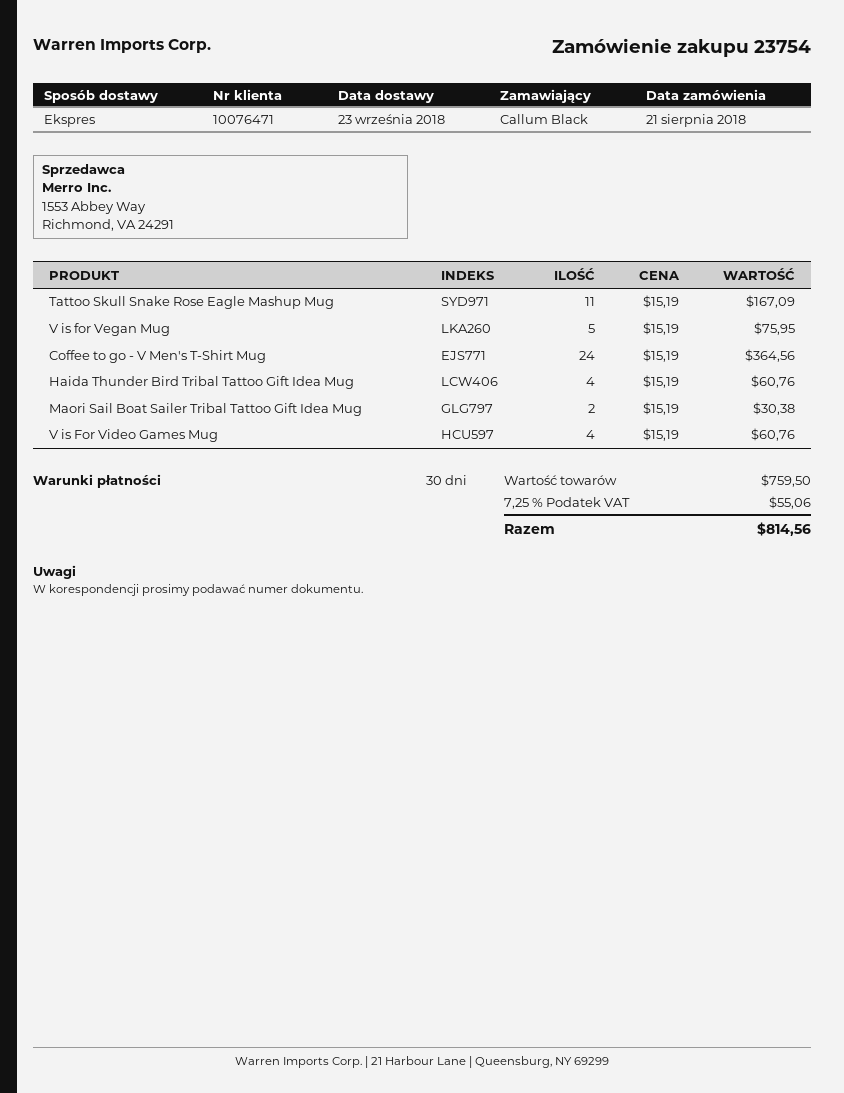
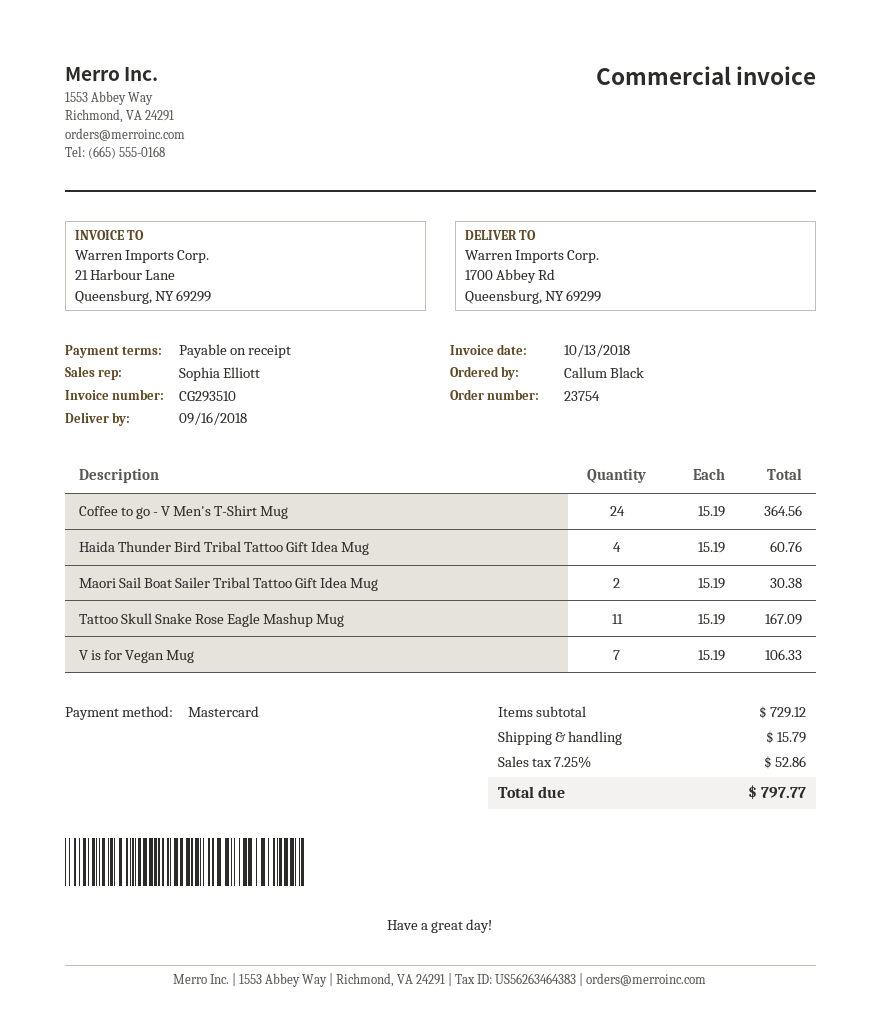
delivery date: 2018-09-23 -> 2018-09-16
payment terms: 30 days -> on receipt
V is for Vegan Mug: 5 x 15.19 = 75.95 -> 7 x 15.19 = 106.33
V is For Video Games Mug: 4 x 15.19 = 60.76 -> none
subtotal: 759.50 -> 729.12
shipping: none -> 15.79
tax: 7.25% = 55.06 -> 7.25% = 52.86
total: 814.56 -> 797.77

